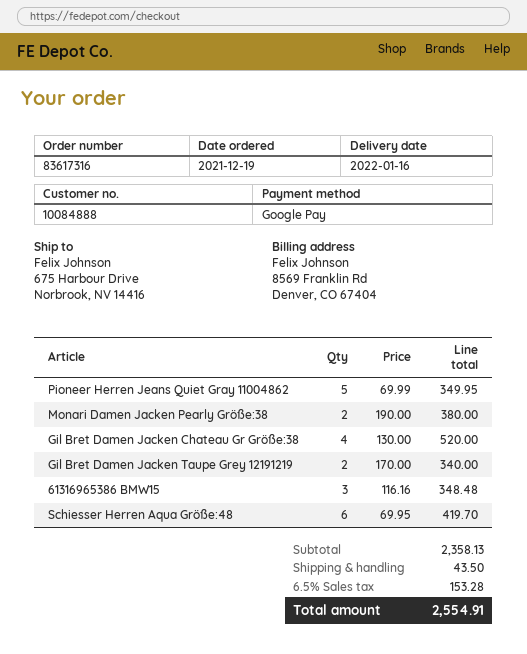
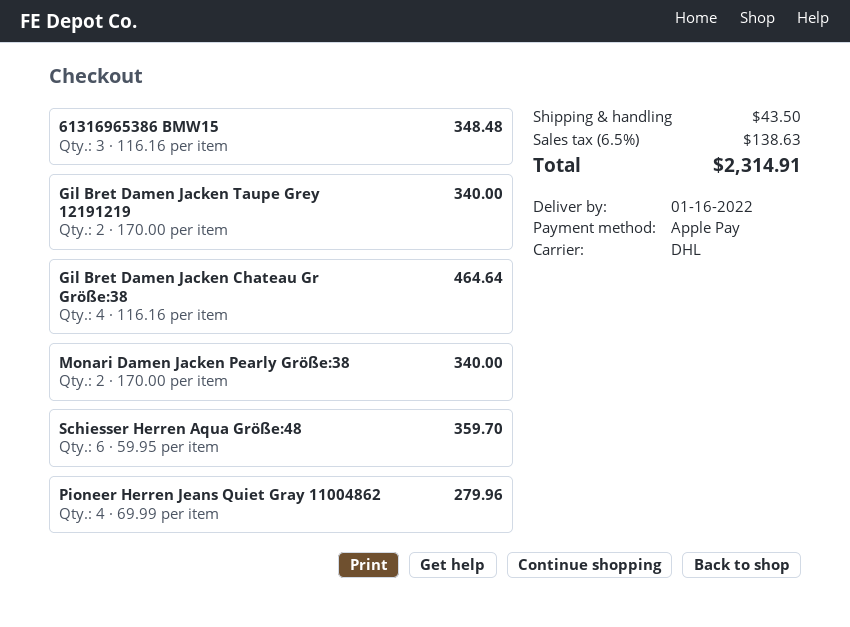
payment method: Google Pay -> Apple Pay
Pioneer Herren Jeans Quiet Gray 11004862: 5 x 69.99 = 349.95 -> 4 x 69.99 = 279.96
Monari Damen Jacken Pearly Größe:38: 2 x 190.00 = 380.00 -> 2 x 170.00 = 340.00
Gil Bret Damen Jacken Chateau Gr Größe:38: 4 x 130.00 = 520.00 -> 4 x 116.16 = 464.64
Schiesser Herren Aqua Größe:48: 6 x 69.95 = 419.70 -> 6 x 59.95 = 359.70
tax: 6.5% = 153.28 -> 6.5% = 138.63
total: 2554.91 -> 2314.91

